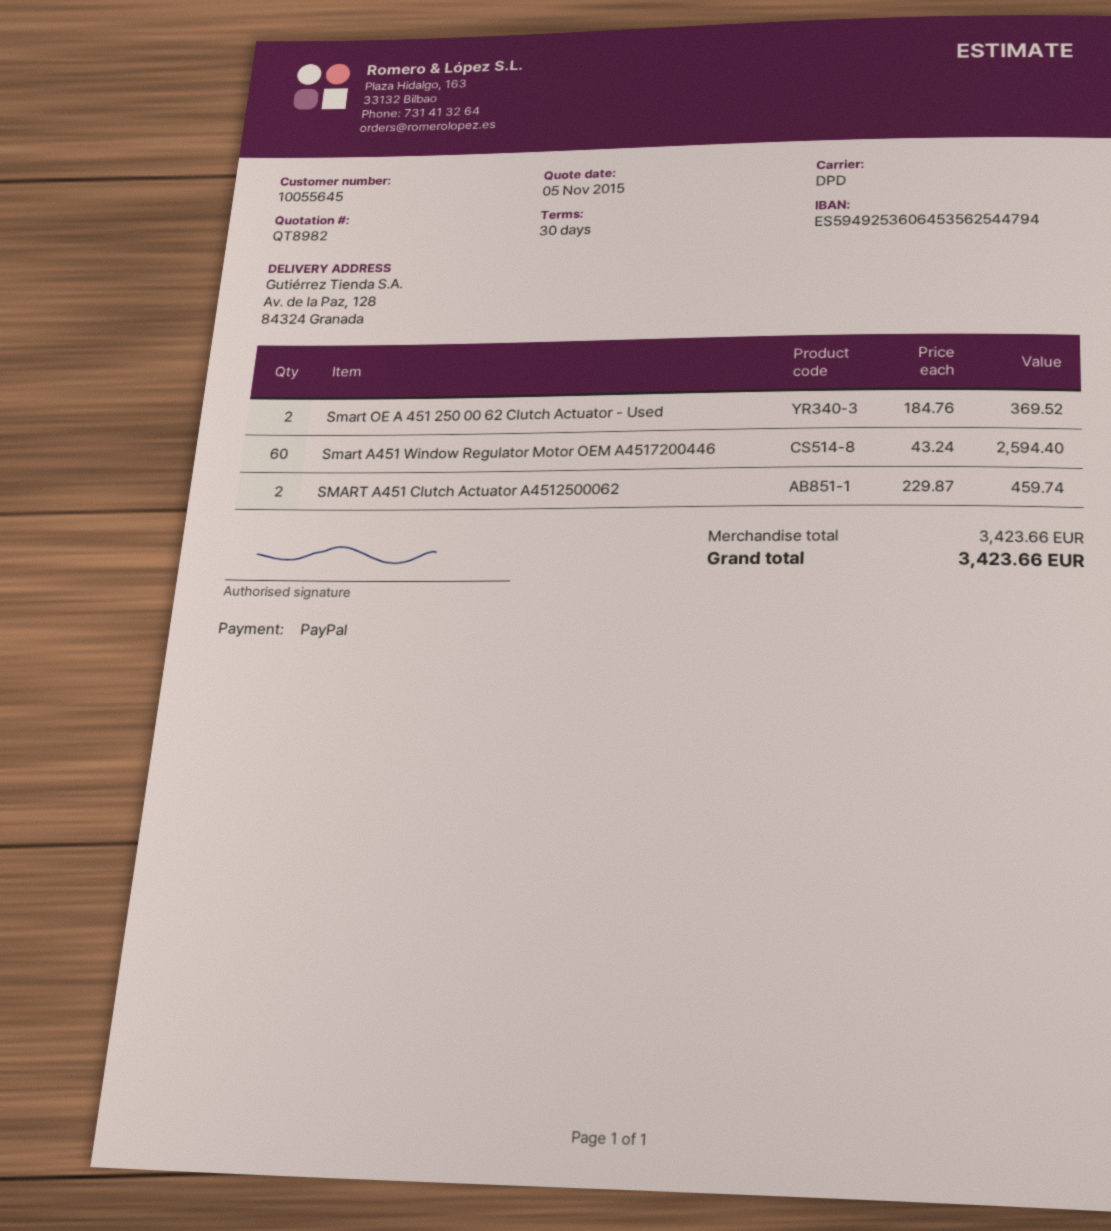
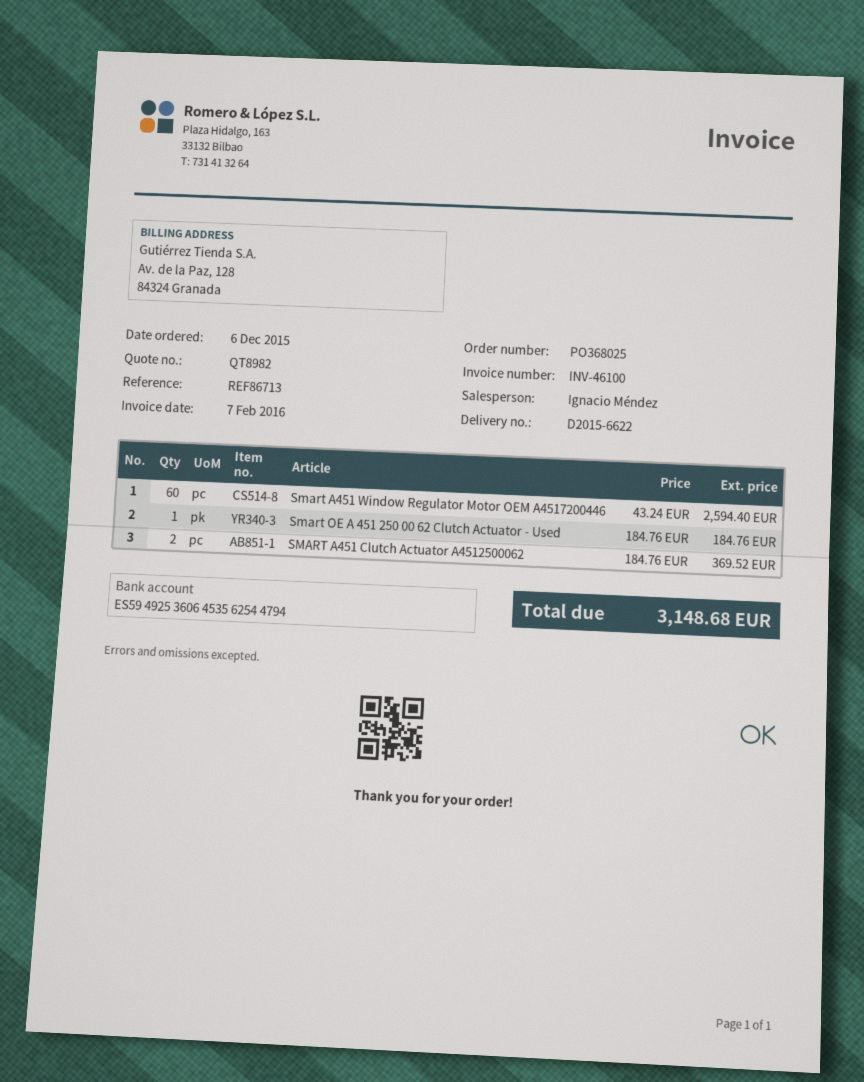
Smart OE A 451 250 00 62 Clutch Actuator - Used: 2 x 184.76 = 369.52 -> 1 x 184.76 = 184.76
SMART A451 Clutch Actuator A4512500062: 2 x 229.87 = 459.74 -> 2 x 184.76 = 369.52
total: 3423.66 -> 3148.68

